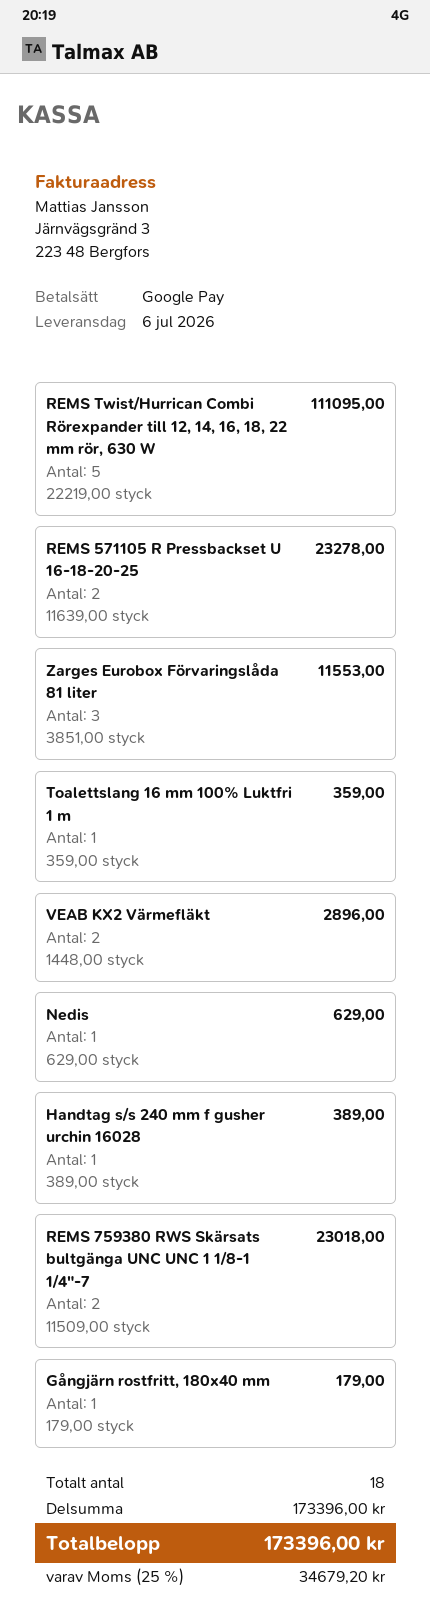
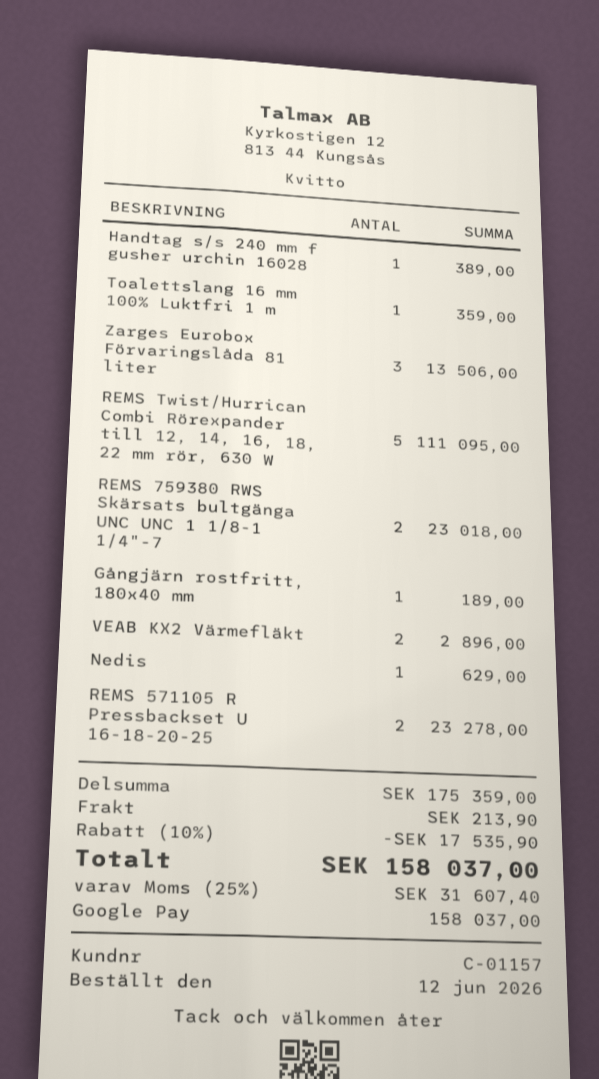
Zarges Eurobox Förvaringslåda 81 liter: 3 for 11553.00 -> 3 for 13506.00
Gångjärn rostfritt, 180x40 mm: 1 for 179.00 -> 1 for 189.00
subtotal: 173396.00 -> 175359.00
discount: none -> 10% = 17535.90
shipping: none -> 213.90
tax: 25% = 34679.20 -> 25% = 31607.40
total: 173396.00 -> 158037.00

